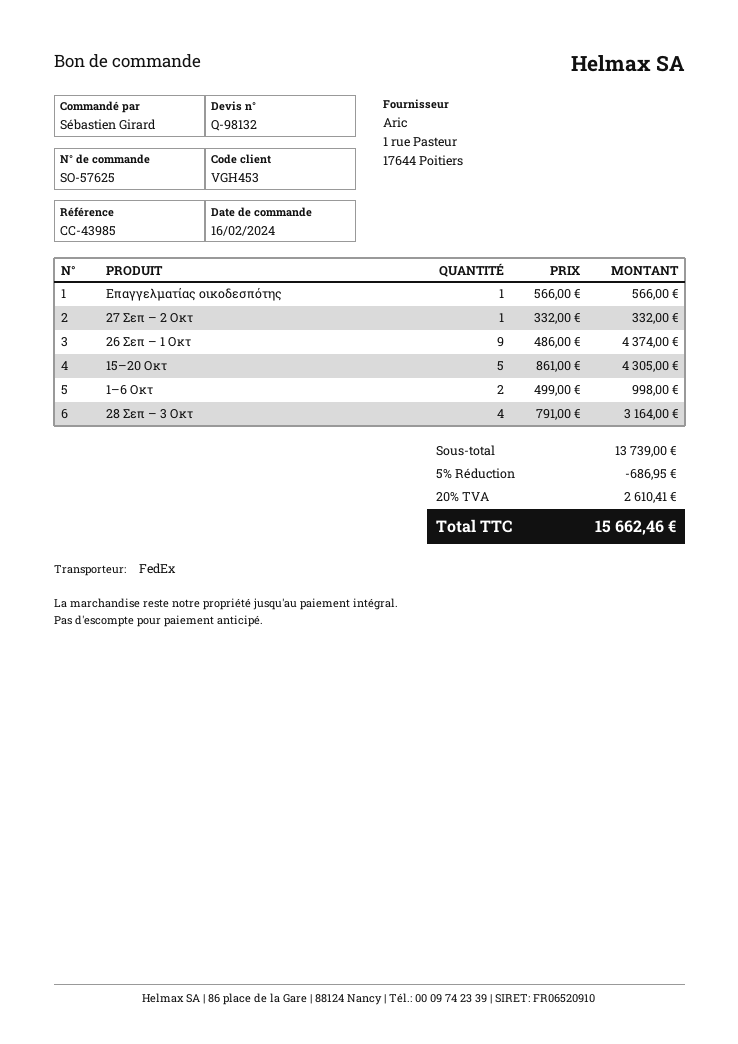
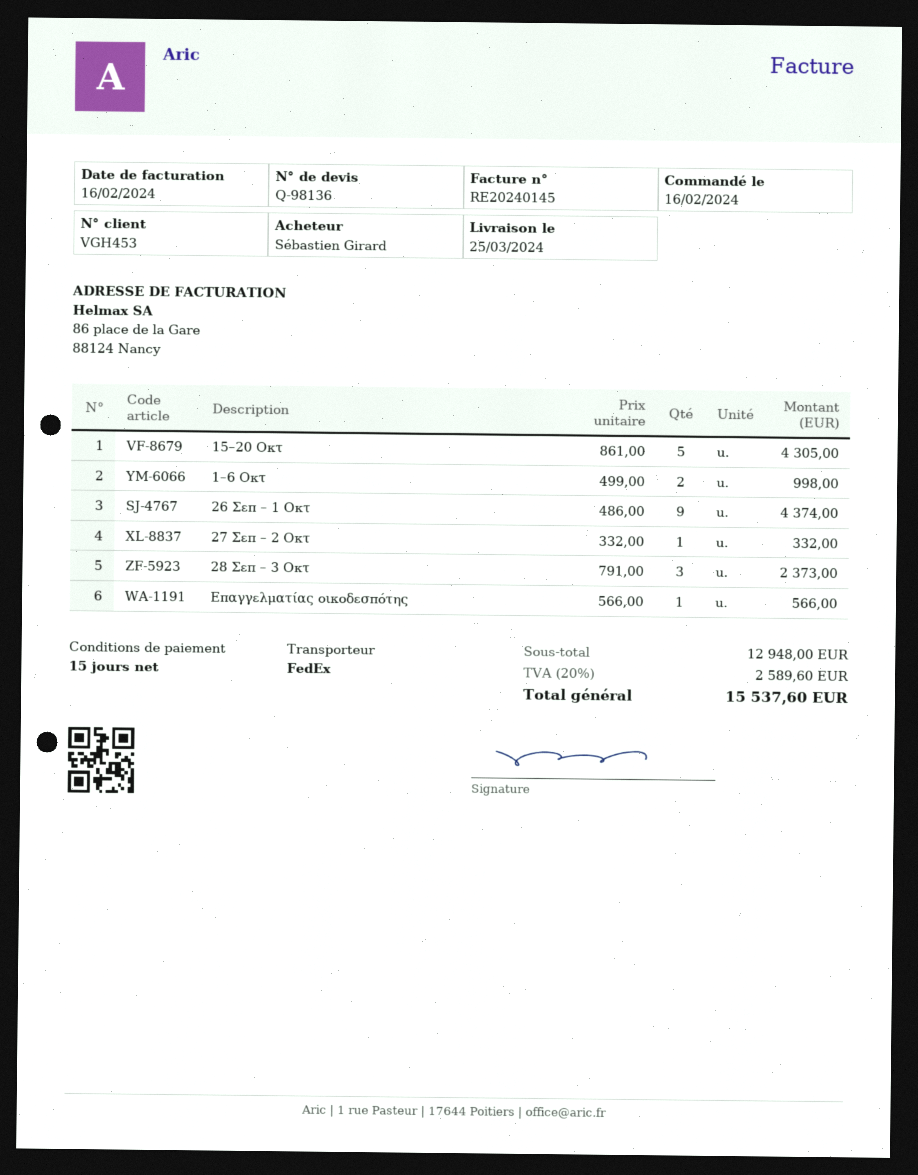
quote number: Q-98132 -> Q-98136
28 Σεπ – 3 Οκτ: 4 x 791.00 = 3164.00 -> 3 x 791.00 = 2373.00
subtotal: 13739.00 -> 12948.00
discount: 5% = 686.95 -> none
tax: 20% = 2610.41 -> 20% = 2589.60
total: 15662.46 -> 15537.60

